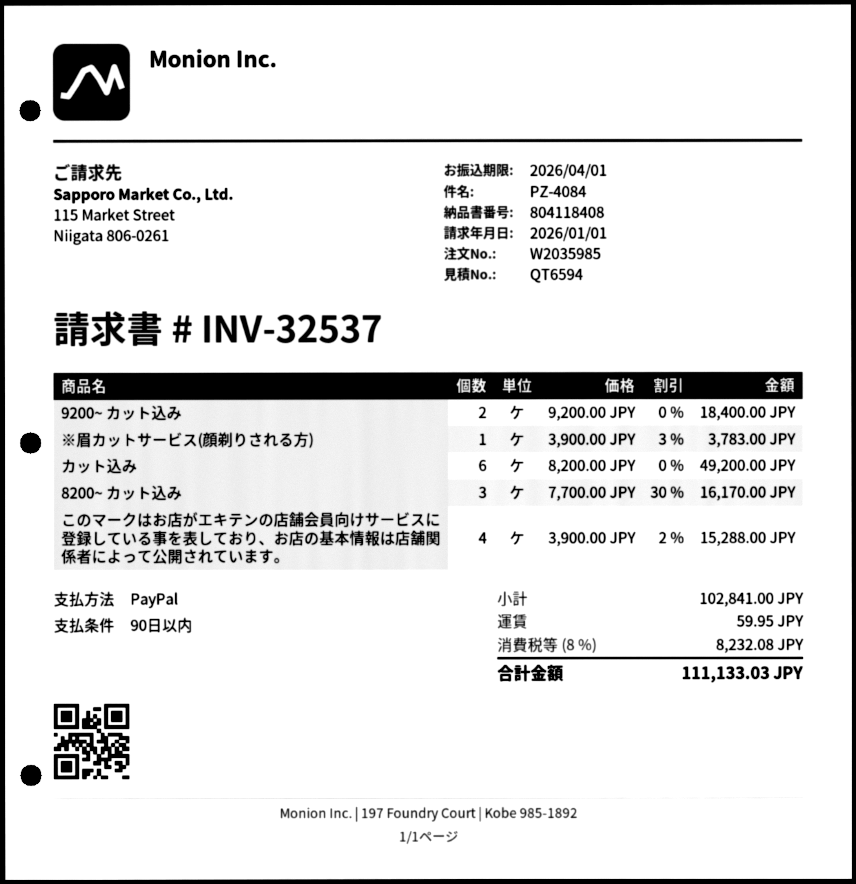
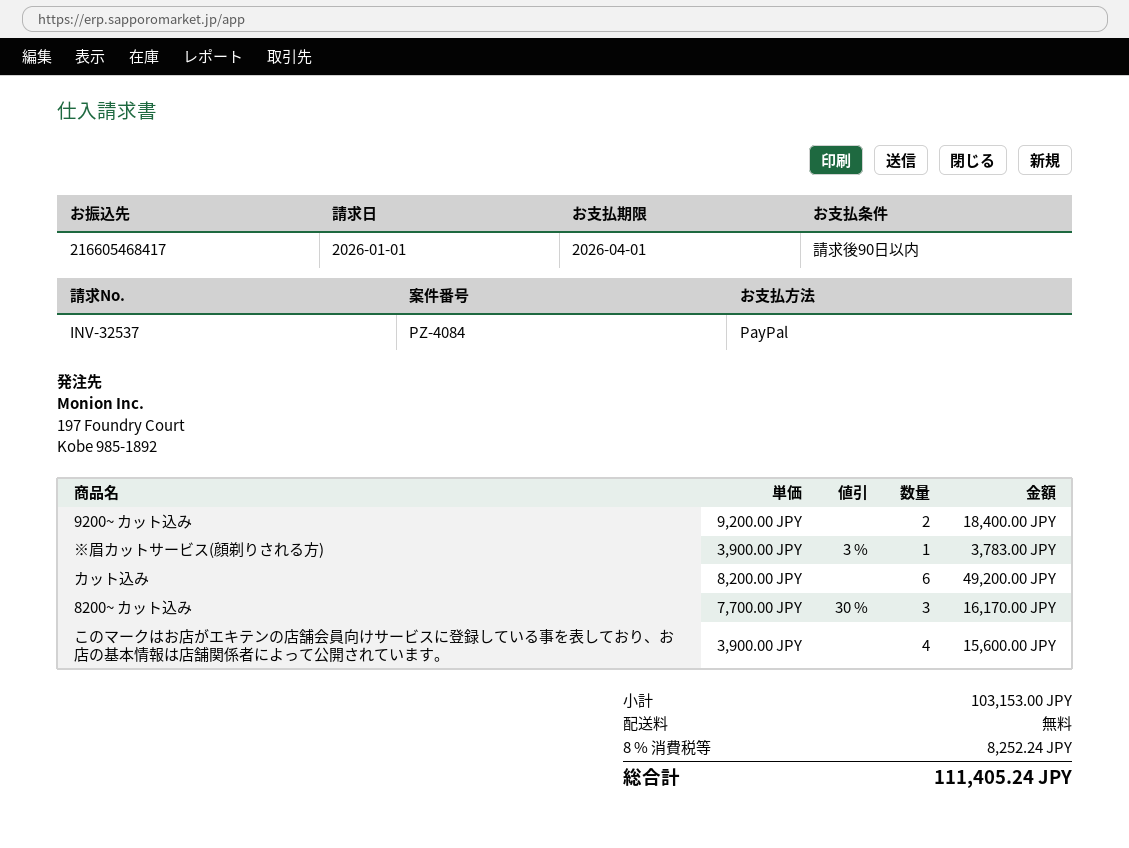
このマークはお店がエキテンの店舗会員向けサービスに登録している事を表しており、お店の基本情報は店舗関係者によって公開されています。: 4 x 3900.00 - 2% = 15288.00 -> 4 x 3900.00 = 15600.00
subtotal: 102841.00 -> 103153.00
shipping: 59.95 -> 0.00
tax: 8% = 8232.08 -> 8% = 8252.24
total: 111133.03 -> 111405.24

